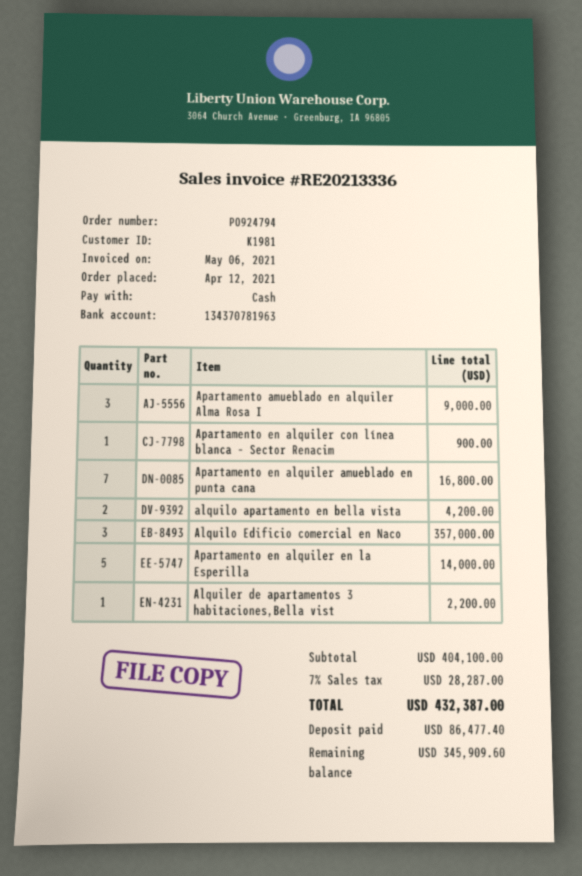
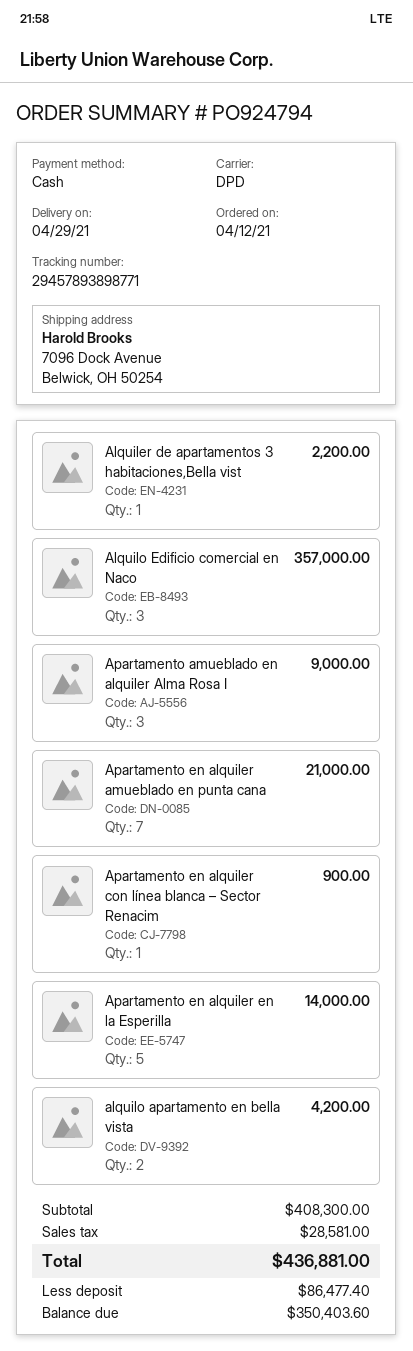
Apartamento en alquiler amueblado en punta cana: 7 for 16800.00 -> 7 for 21000.00
subtotal: 404100.00 -> 408300.00
tax: 28287.00 -> 28581.00
total: 432387.00 -> 436881.00
balance: 345909.60 -> 350403.60

